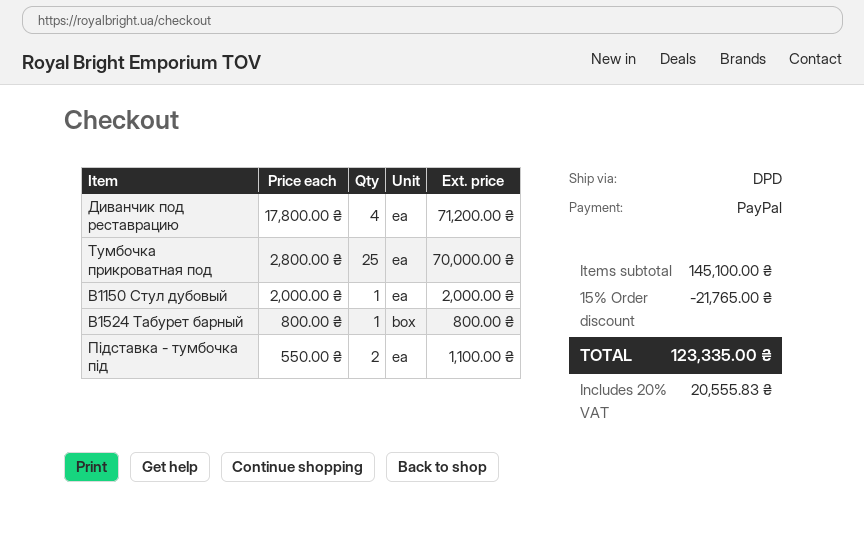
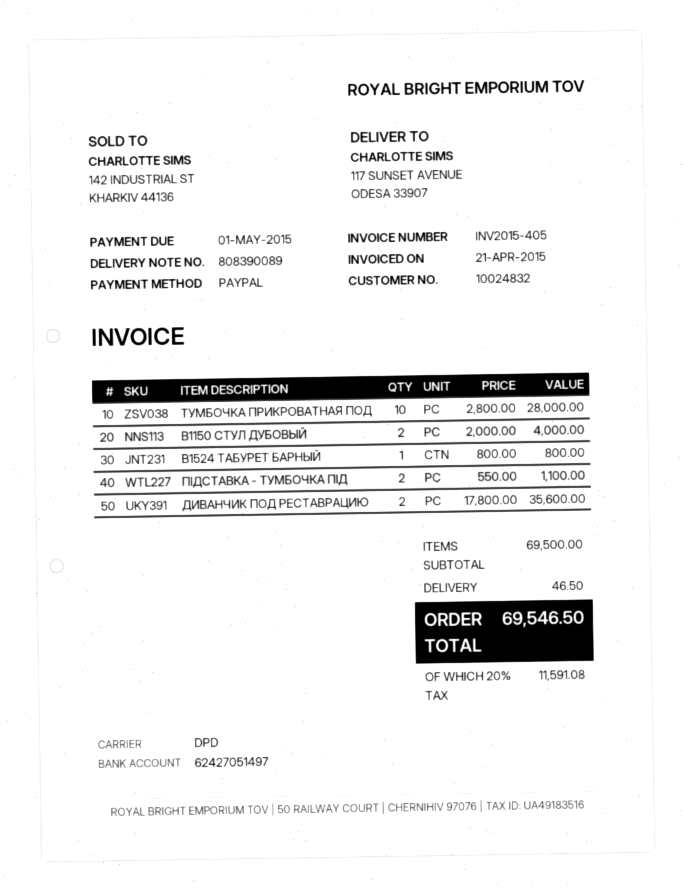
Диванчик под реставрацию: 4 x 17800.00 = 71200.00 -> 2 x 17800.00 = 35600.00
Тумбочка прикроватная под: 25 x 2800.00 = 70000.00 -> 10 x 2800.00 = 28000.00
В1150 Стул дубовый: 1 x 2000.00 = 2000.00 -> 2 x 2000.00 = 4000.00
subtotal: 145100.00 -> 69500.00
discount: 15% = 21765.00 -> none
shipping: none -> 46.50
tax: 20% = 20555.83 -> 20% = 11591.08
total: 123335.00 -> 69546.50

